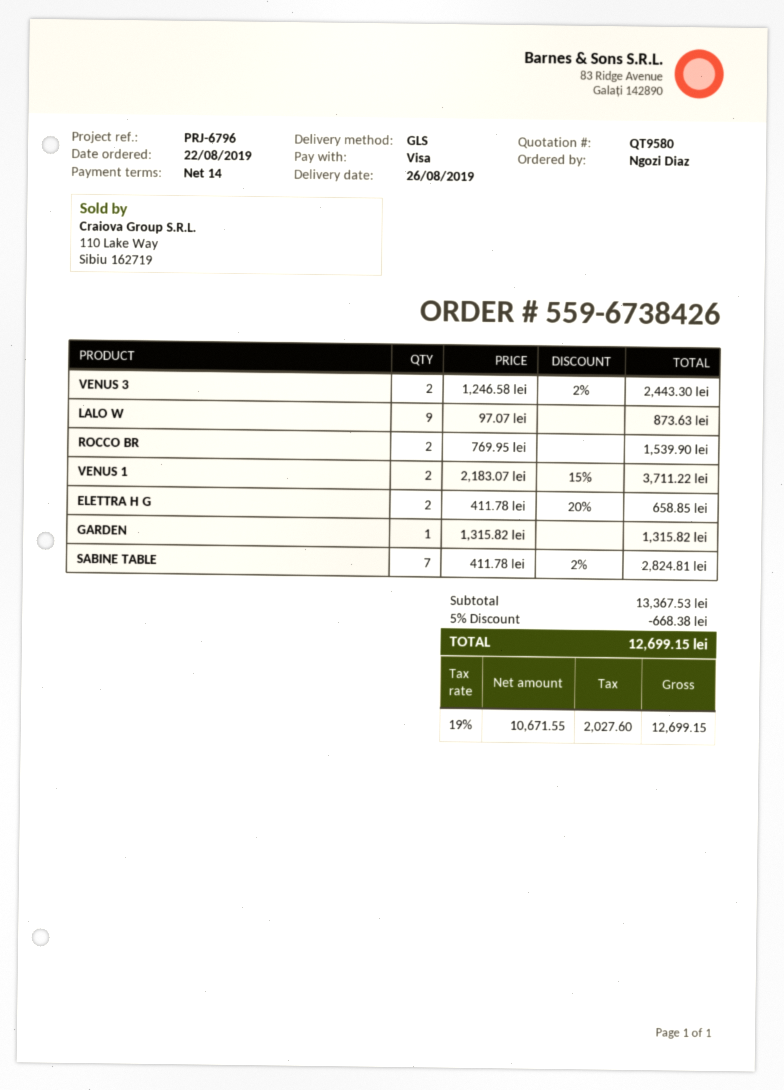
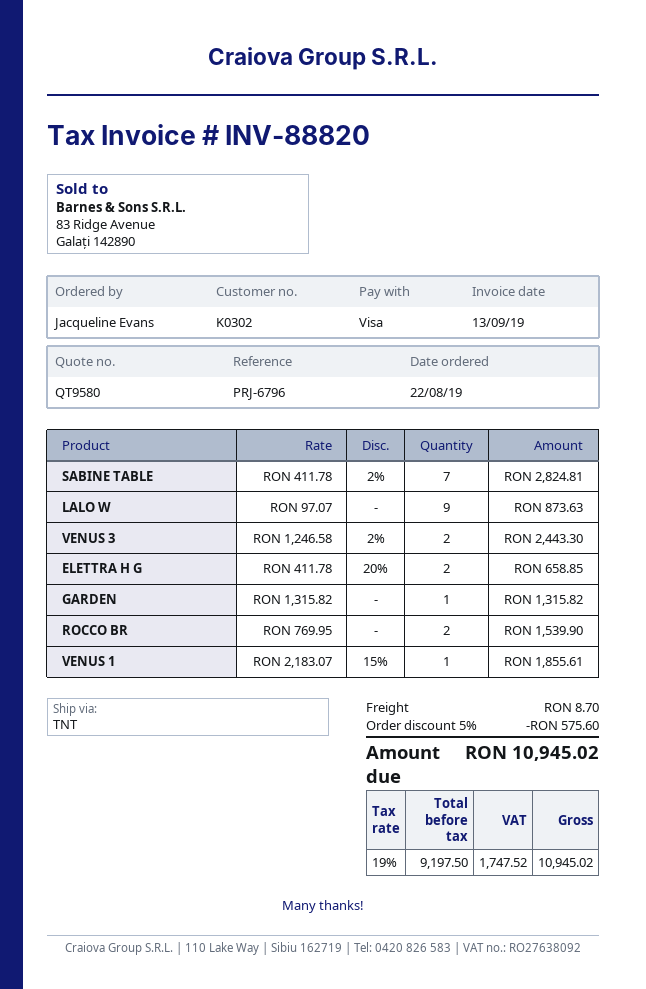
ordered by: Ngozi Diaz -> Jacqueline Evans
shipping method: GLS -> TNT
VENUS 1: 2 x 2183.07 - 15% = 3711.22 -> 1 x 2183.07 - 15% = 1855.61
discount: 5% = 668.38 -> 5% = 575.60
shipping: none -> 8.70
net: 10671.55 -> 9197.50
tax: 19% = 2027.60 -> 19% = 1747.52
total: 12699.15 -> 10945.02

